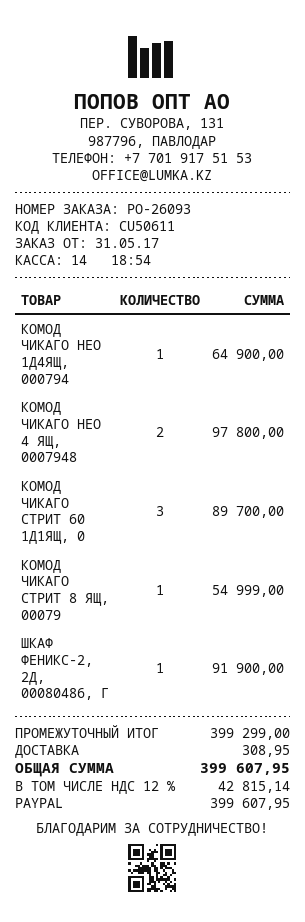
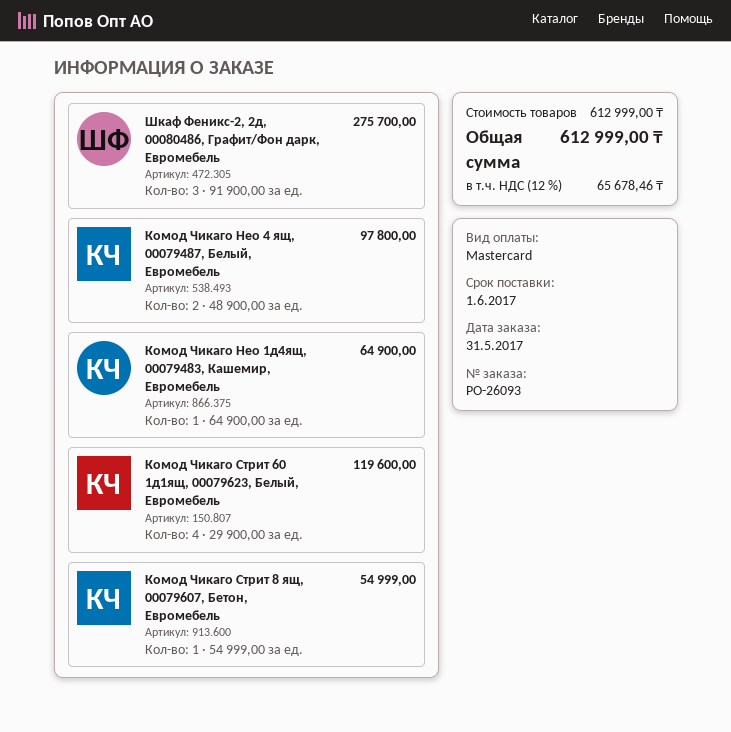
payment method: PayPal -> Mastercard
КОМОД ЧИКАГО СТРИТ 60 1Д1ЯЩ, 0: 3 for 89700.00 -> 4 for 119600.00
ШКАФ ФЕНИКС-2, 2Д, 00080486, Г: 1 for 91900.00 -> 3 for 275700.00
subtotal: 399299.00 -> 612999.00
shipping: 308.95 -> none
tax: 12% = 42815.14 -> 12% = 65678.46
total: 399607.95 -> 612999.00

